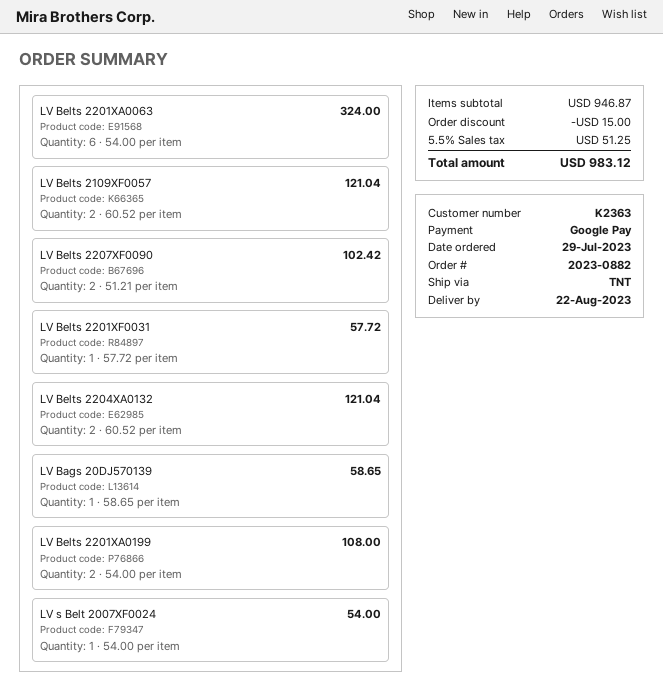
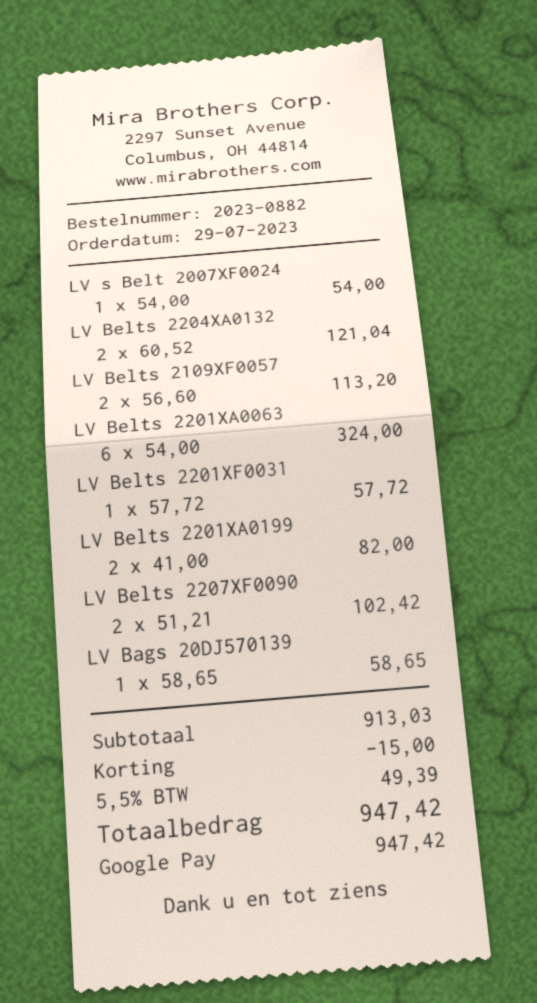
LV Belts 2109XF0057: 2 x 60.52 = 121.04 -> 2 x 56.60 = 113.20
LV Belts 2201XA0199: 2 x 54.00 = 108.00 -> 2 x 41.00 = 82.00
subtotal: 946.87 -> 913.03
tax: 5.5% = 51.25 -> 5.5% = 49.39
total: 983.12 -> 947.42

